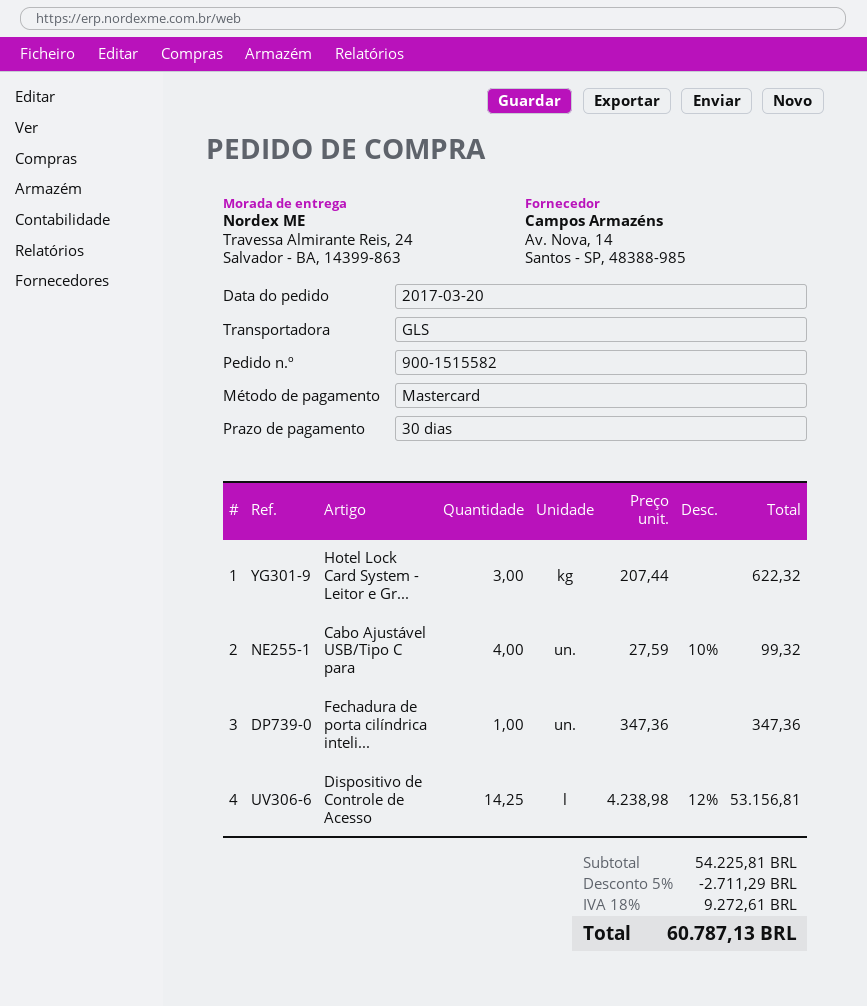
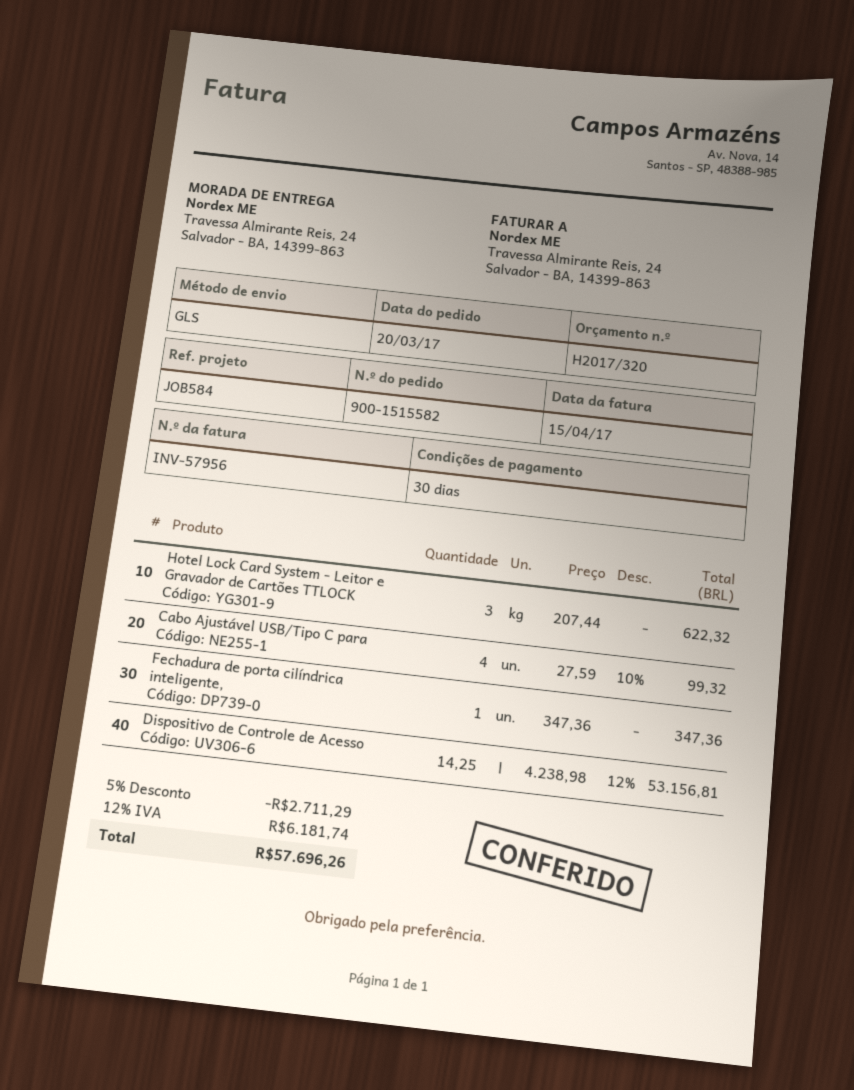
tax: 18% = 9272.61 -> 12% = 6181.74
total: 60787.13 -> 57696.26

